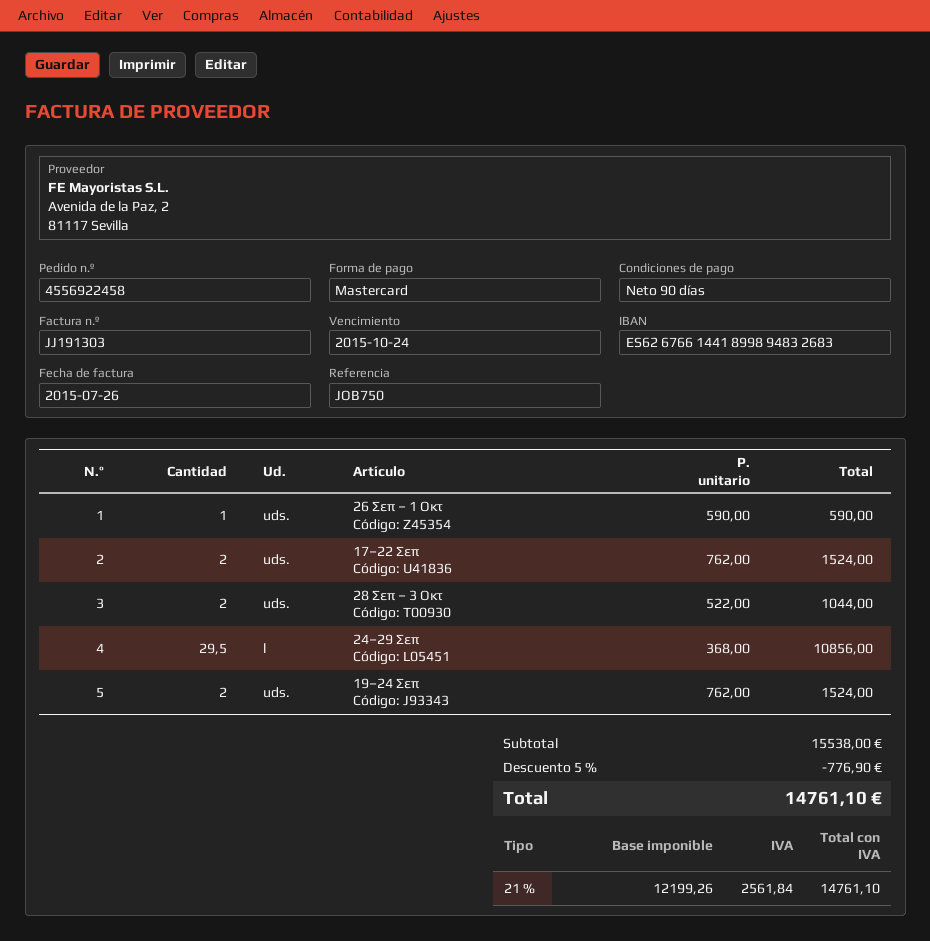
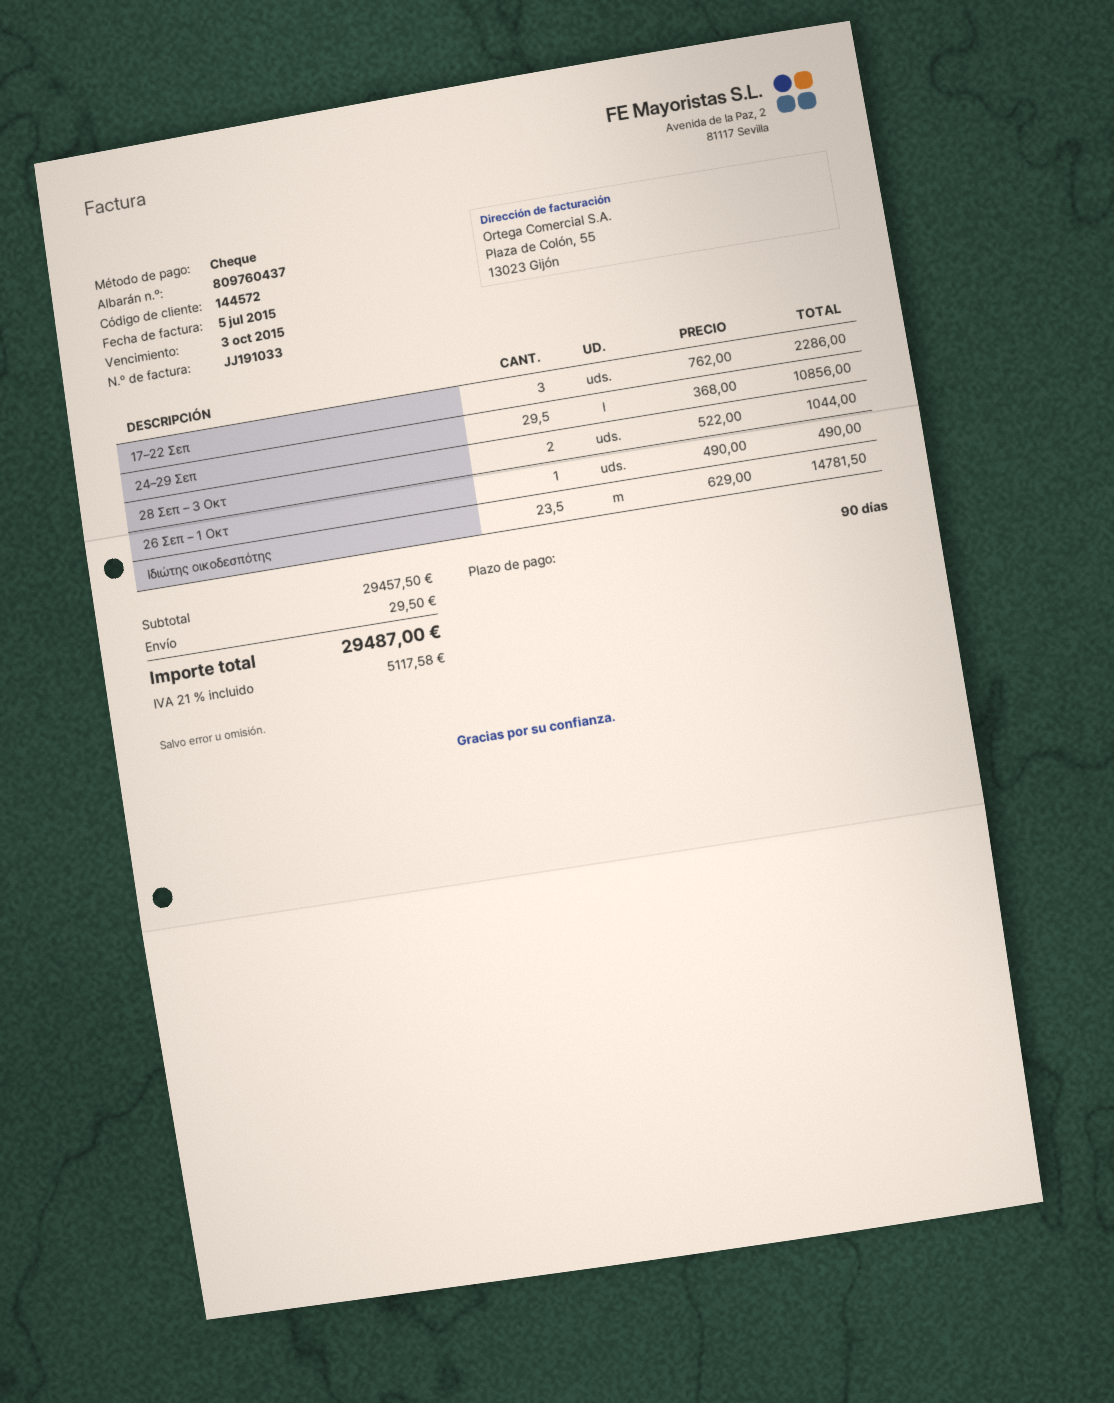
invoice number: JJ191303 -> JJ191033
invoice date: 2015-07-26 -> 2015-07-05
due date: 2015-10-24 -> 2015-10-03
payment method: Mastercard -> cheque
26 Σεπ – 1 Οκτ: 1 x 590.00 = 590.00 -> 1 x 490.00 = 490.00
17–22 Σεπ: 2 x 762.00 = 1524.00 -> 3 x 762.00 = 2286.00
19–24 Σεπ: 2 x 762.00 = 1524.00 -> none
Ιδιώτης οικοδεσπότης: none -> 23.5 x 629.00 = 14781.50
subtotal: 15538.00 -> 29457.50
discount: 5% = 776.90 -> none
shipping: none -> 29.50
tax: 21% = 2561.84 -> 21% = 5117.58
total: 14761.10 -> 29487.00

